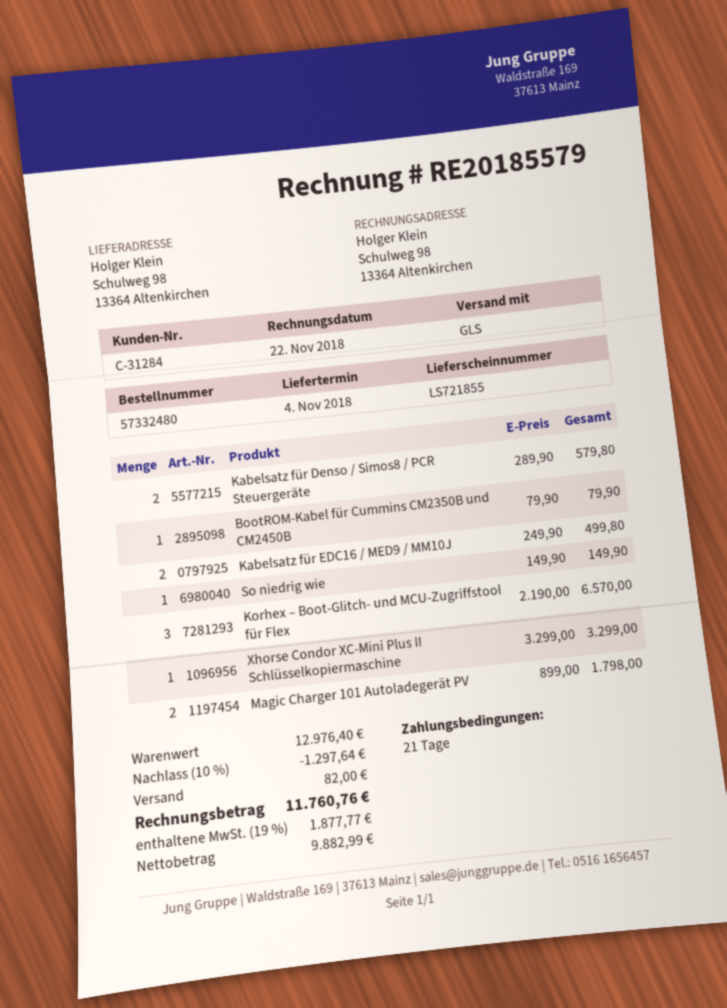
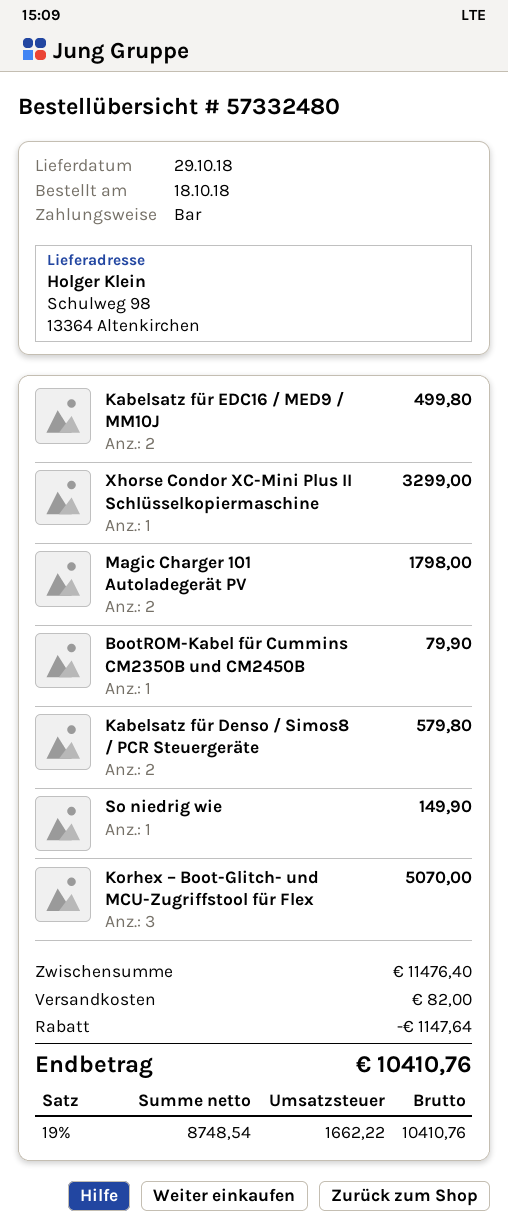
delivery date: 2018-11-04 -> 2018-10-29
Korhex – Boot-Glitch- und MCU-Zugriffstool für Flex: 3 for 6570.00 -> 3 for 5070.00
subtotal: 12976.40 -> 11476.40
discount: 1297.64 -> 1147.64
net: 9882.99 -> 8748.54
tax: 19% = 1877.77 -> 19% = 1662.22
total: 11760.76 -> 10410.76

